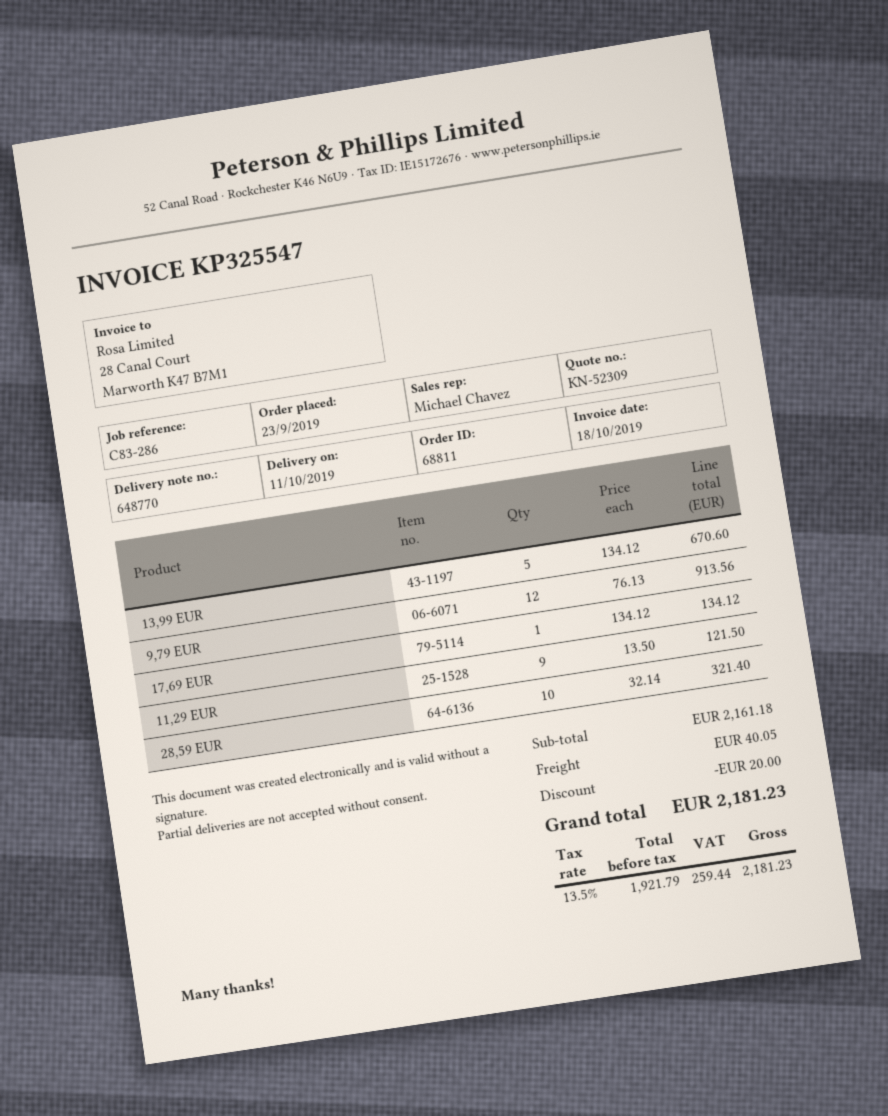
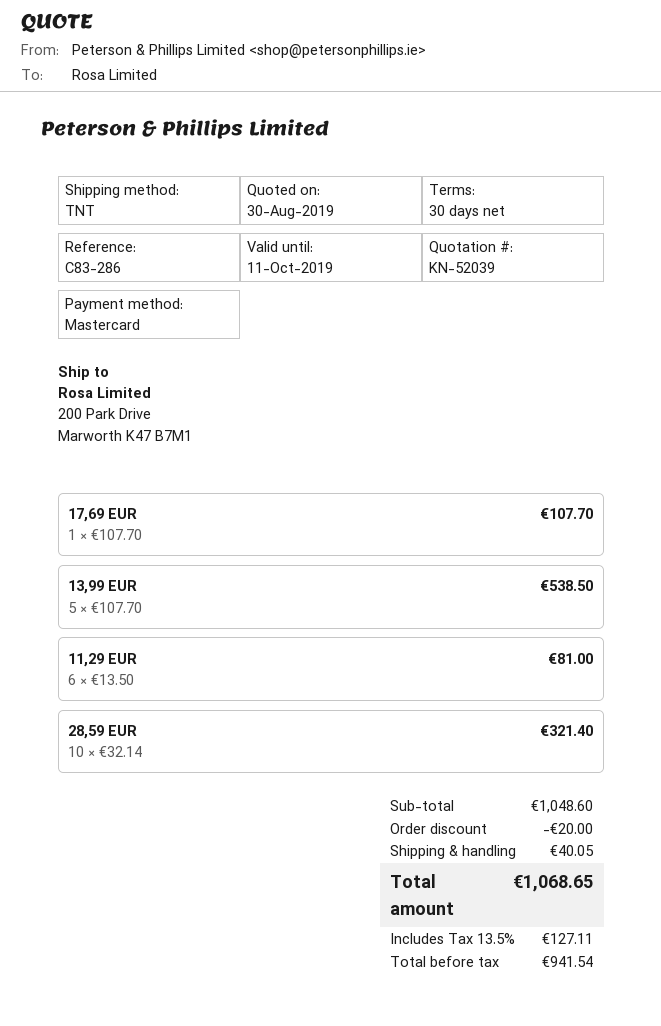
quote number: KN-52309 -> KN-52039
13,99 EUR: 5 x 134.12 = 670.60 -> 5 x 107.70 = 538.50
9,79 EUR: 12 x 76.13 = 913.56 -> none
17,69 EUR: 1 x 134.12 = 134.12 -> 1 x 107.70 = 107.70
11,29 EUR: 9 x 13.50 = 121.50 -> 6 x 13.50 = 81.00
subtotal: 2161.18 -> 1048.60
net: 1921.79 -> 941.54
tax: 13.5% = 259.44 -> 13.5% = 127.11
total: 2181.23 -> 1068.65

